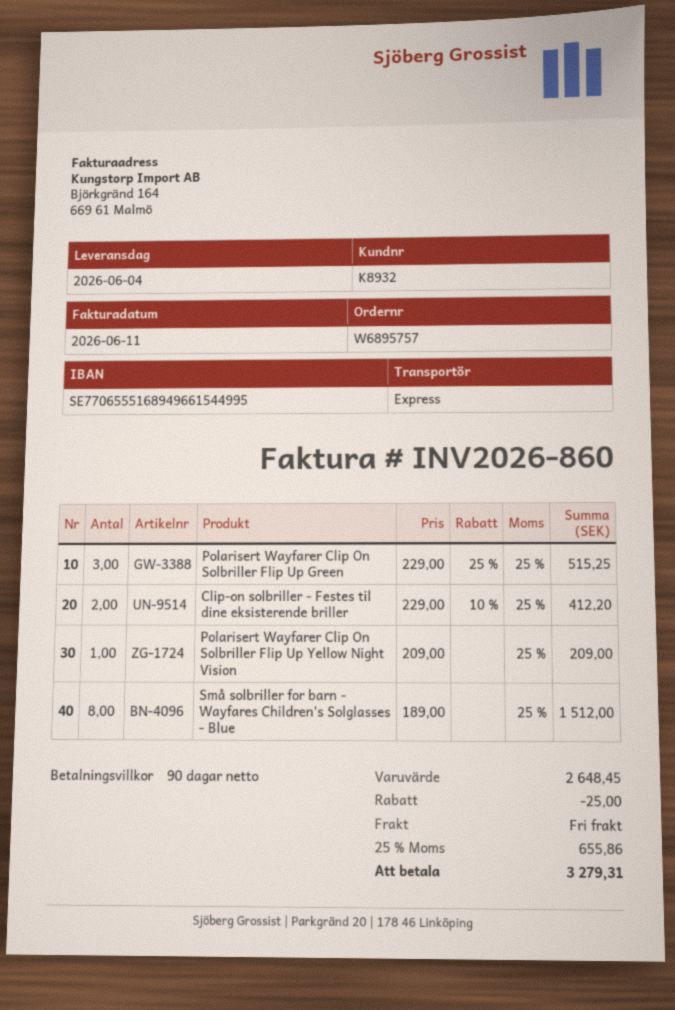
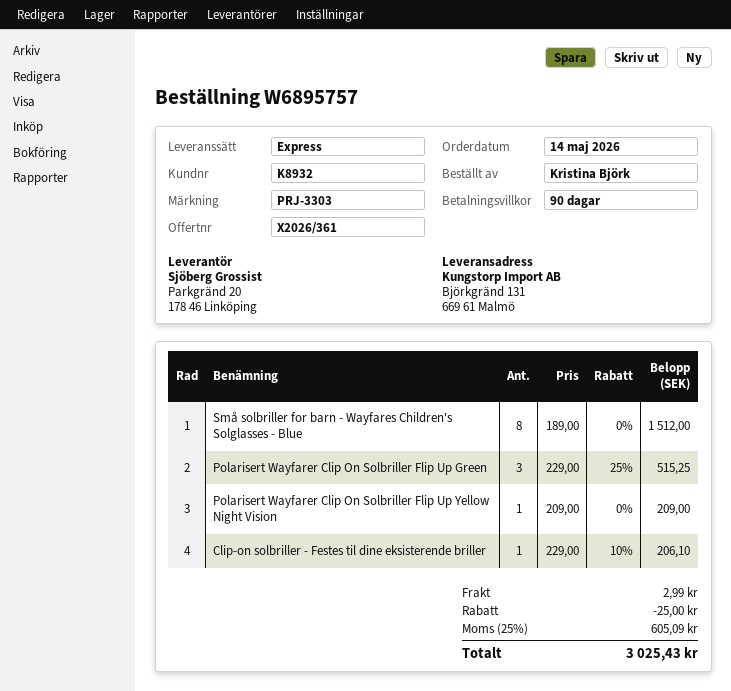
Clip-on solbriller - Festes til dine eksisterende briller: 2 x 229.00 - 10% = 412.20 -> 1 x 229.00 - 10% = 206.10
shipping: 0.00 -> 2.99
tax: 25% = 655.86 -> 25% = 605.09
total: 3279.31 -> 3025.43

